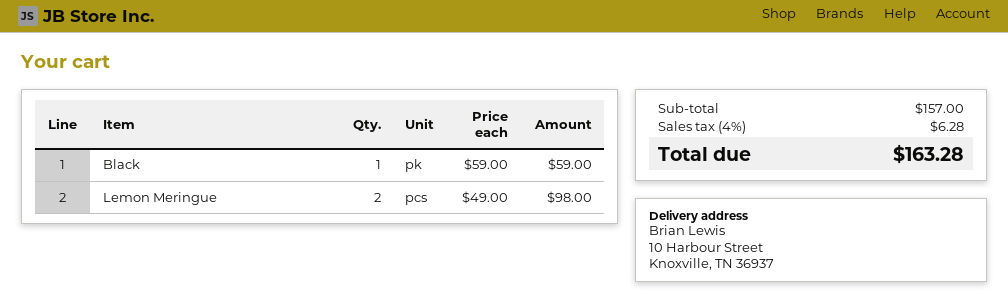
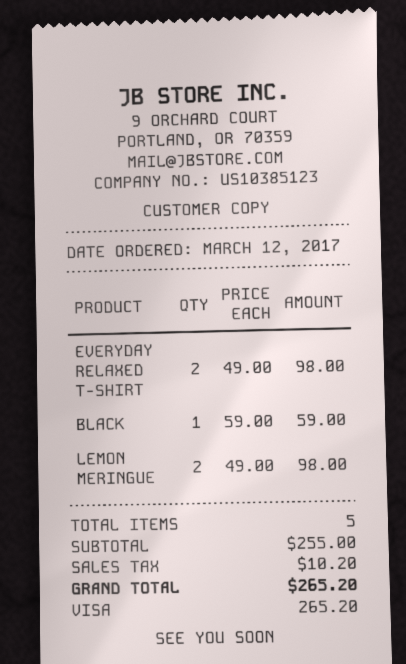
EVERYDAY RELAXED T-SHIRT: none -> 2 x 49.00 = 98.00
subtotal: 157.00 -> 255.00
tax: 6.28 -> 10.20
total: 163.28 -> 265.20

